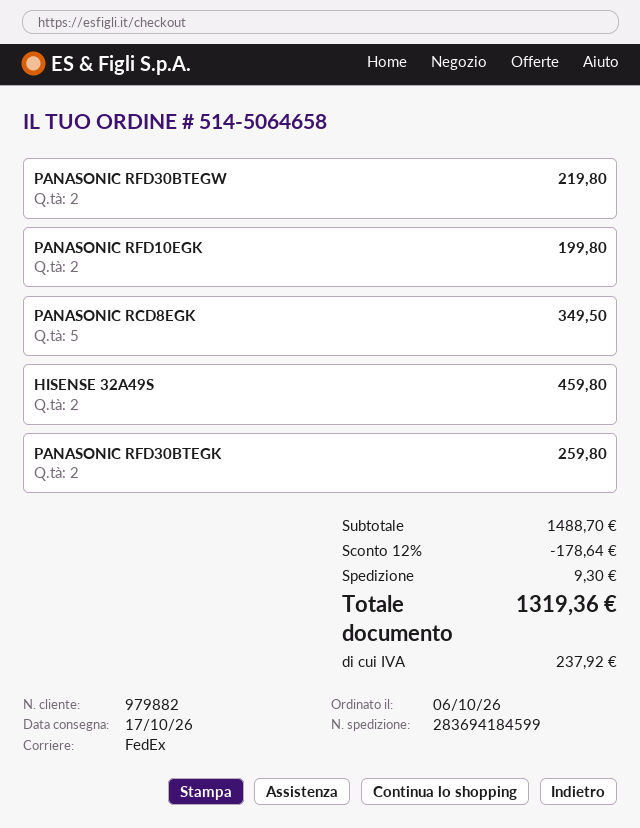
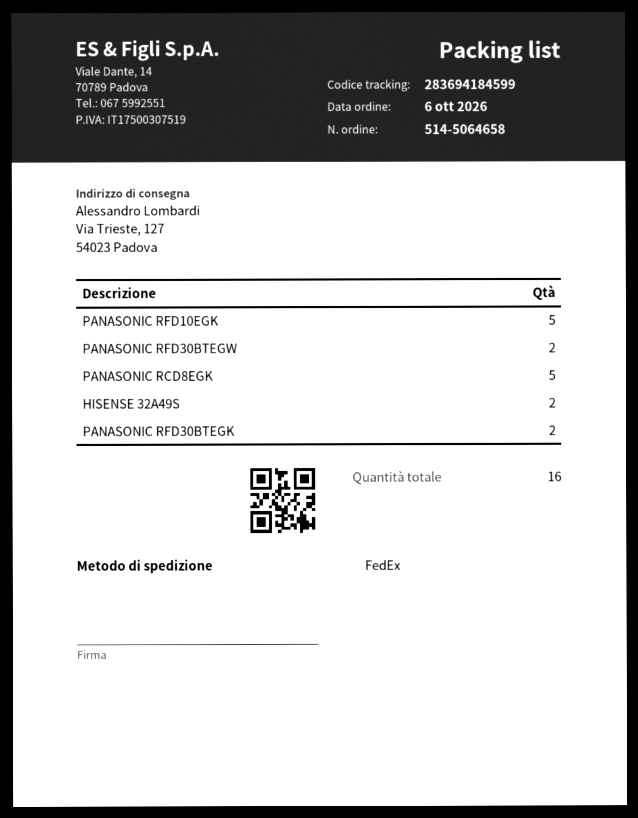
PANASONIC RFD10EGK: 2 -> 5

